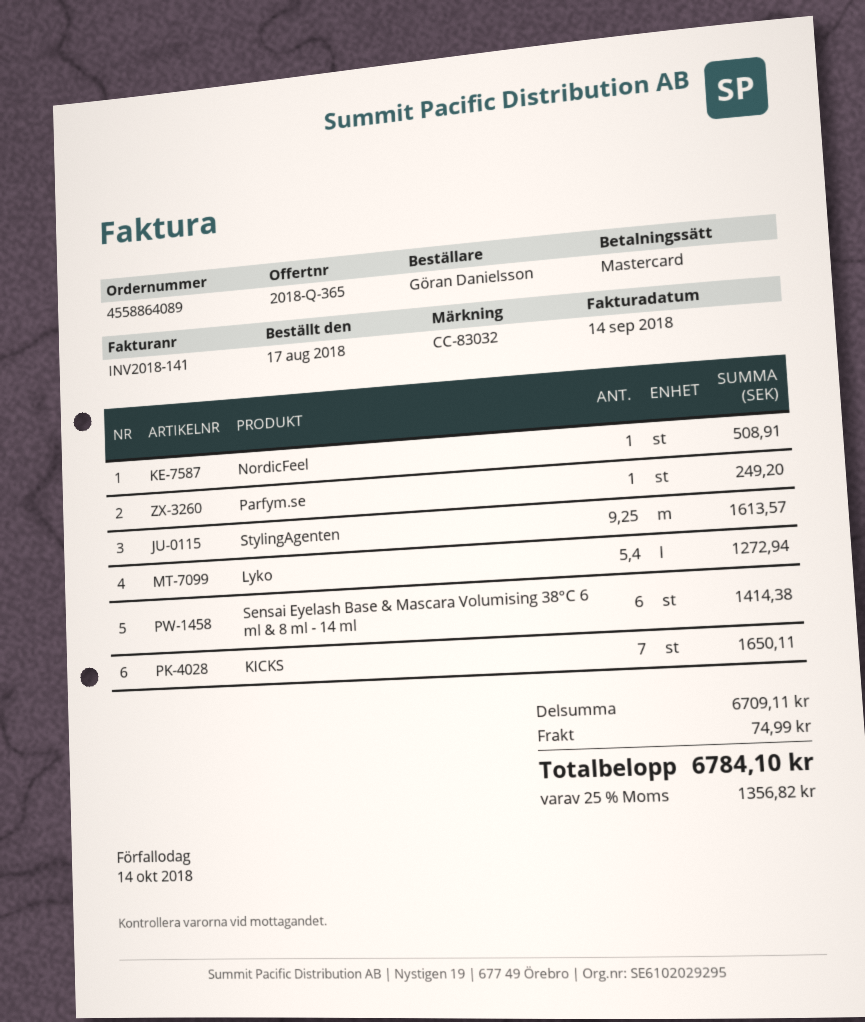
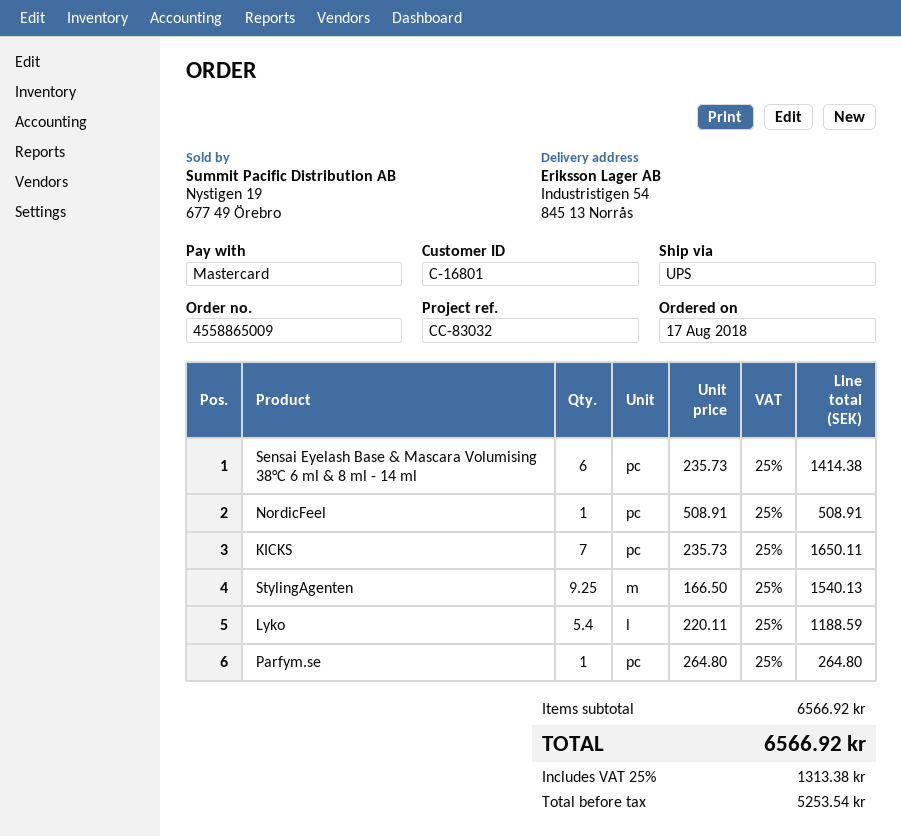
order number: 4558864089 -> 4558865009
Parfym.se: 1 for 249.20 -> 1 for 264.80
StylingAgenten: 9.25 for 1613.57 -> 9.25 for 1540.13
Lyko: 5.4 for 1272.94 -> 5.4 for 1188.59
subtotal: 6709.11 -> 6566.92
shipping: 74.99 -> none
tax: 25% = 1356.82 -> 25% = 1313.38
total: 6784.10 -> 6566.92

